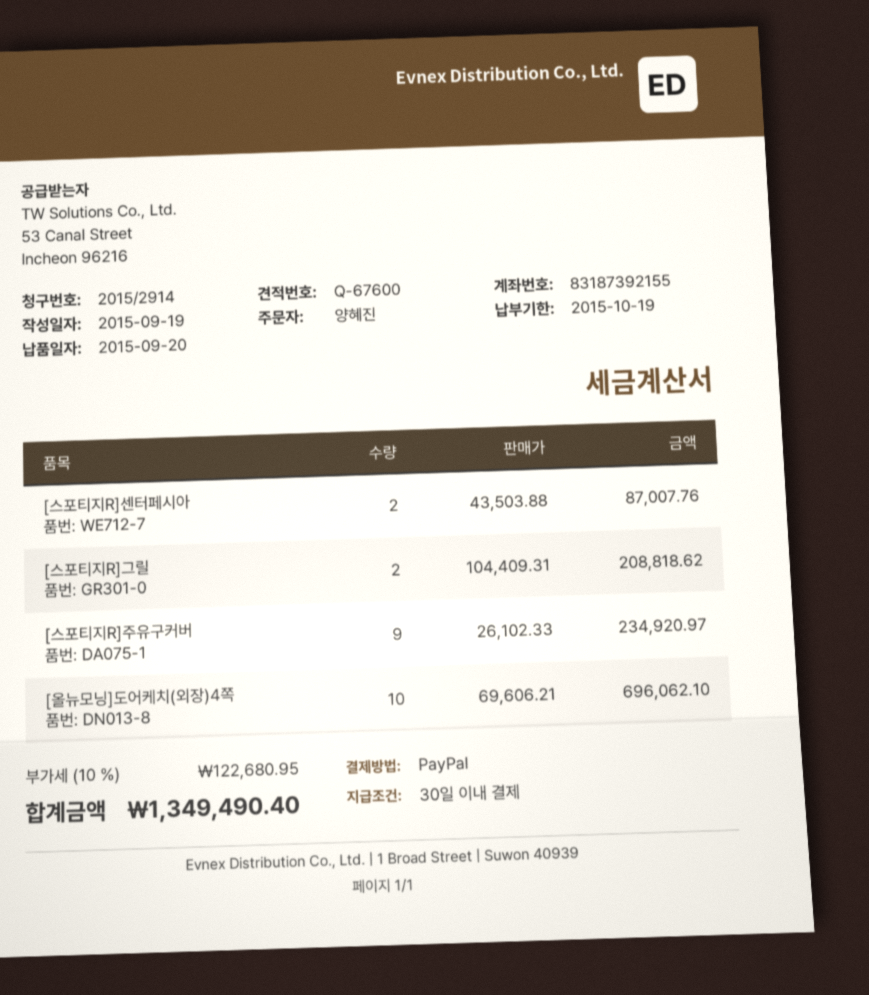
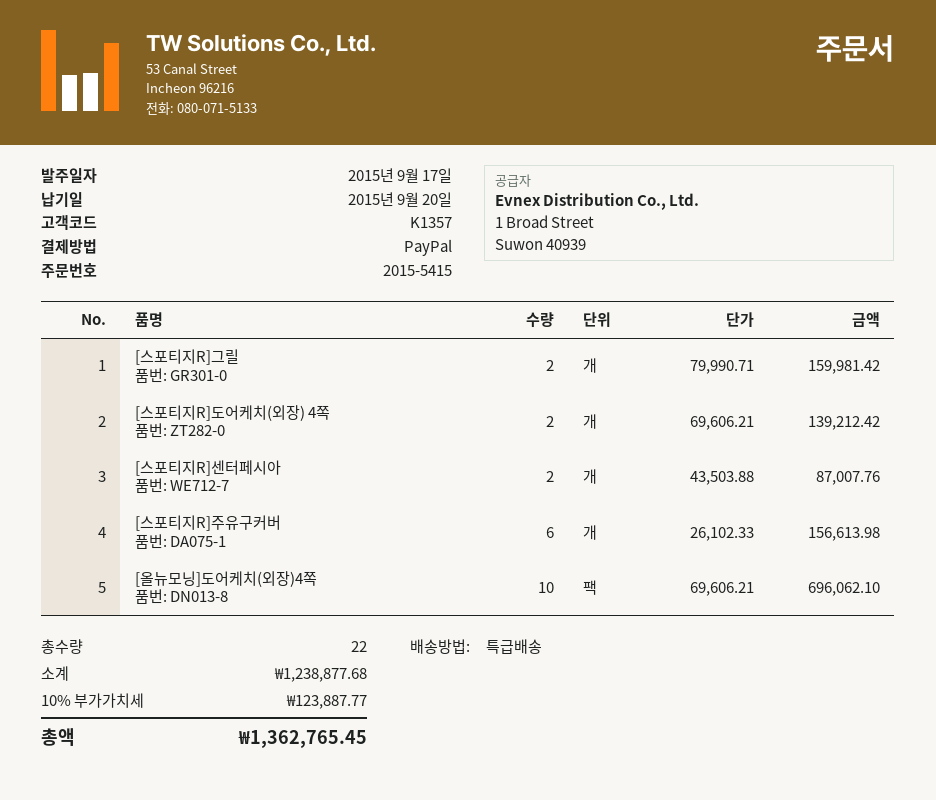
[스포티지R]그릴: 2 x 104409.31 = 208818.62 -> 2 x 79990.71 = 159981.42
[스포티지R]주유구커버: 9 x 26102.33 = 234920.97 -> 6 x 26102.33 = 156613.98
[스포티지R]도어케치(외장) 4쪽: none -> 2 x 69606.21 = 139212.42
tax: 10% = 122680.95 -> 10% = 123887.77
total: 1349490.40 -> 1362765.45

